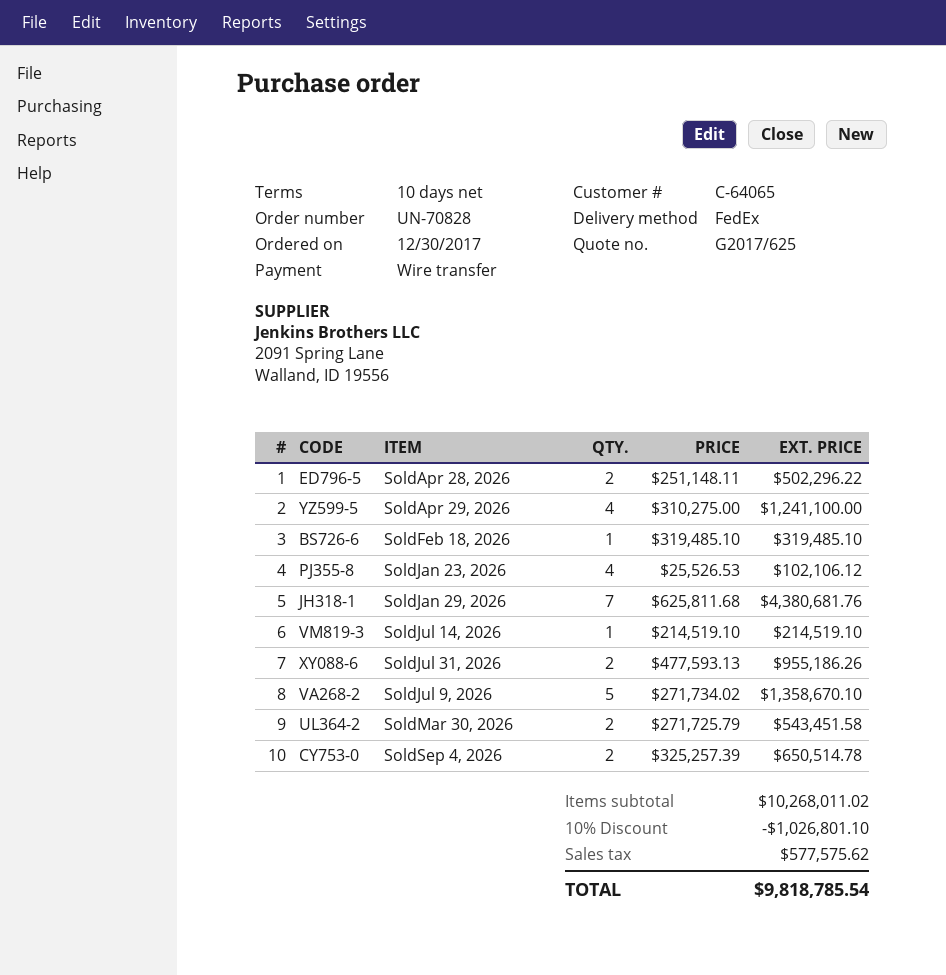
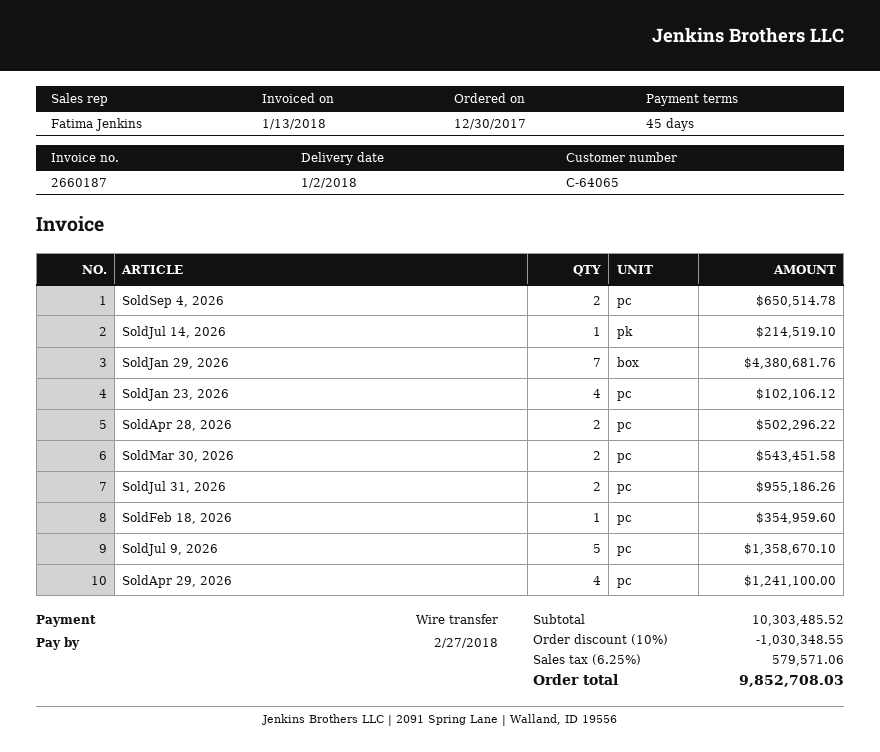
payment terms: 10 days -> 45 days
SoldFeb 18, 2026: 1 for 319485.10 -> 1 for 354959.60
subtotal: 10268011.02 -> 10303485.52
discount: 10% = 1026801.10 -> 10% = 1030348.55
tax: 577575.62 -> 579571.06
total: 9818785.54 -> 9852708.03

